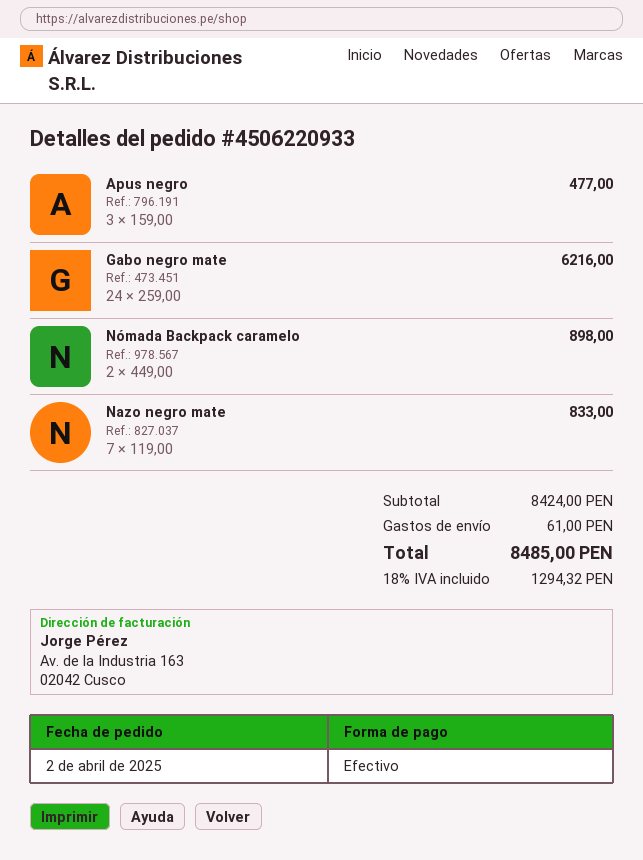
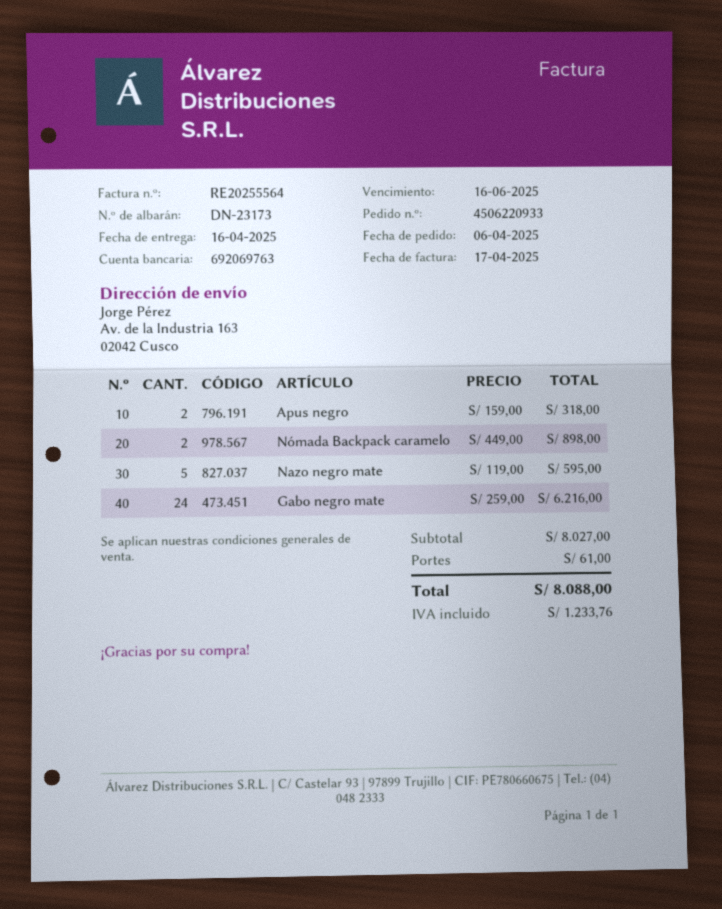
order date: 2025-04-02 -> 2025-04-06
Apus negro: 3 x 159.00 = 477.00 -> 2 x 159.00 = 318.00
Nazo negro mate: 7 x 119.00 = 833.00 -> 5 x 119.00 = 595.00
subtotal: 8424.00 -> 8027.00
tax: 1294.32 -> 1233.76
total: 8485.00 -> 8088.00

